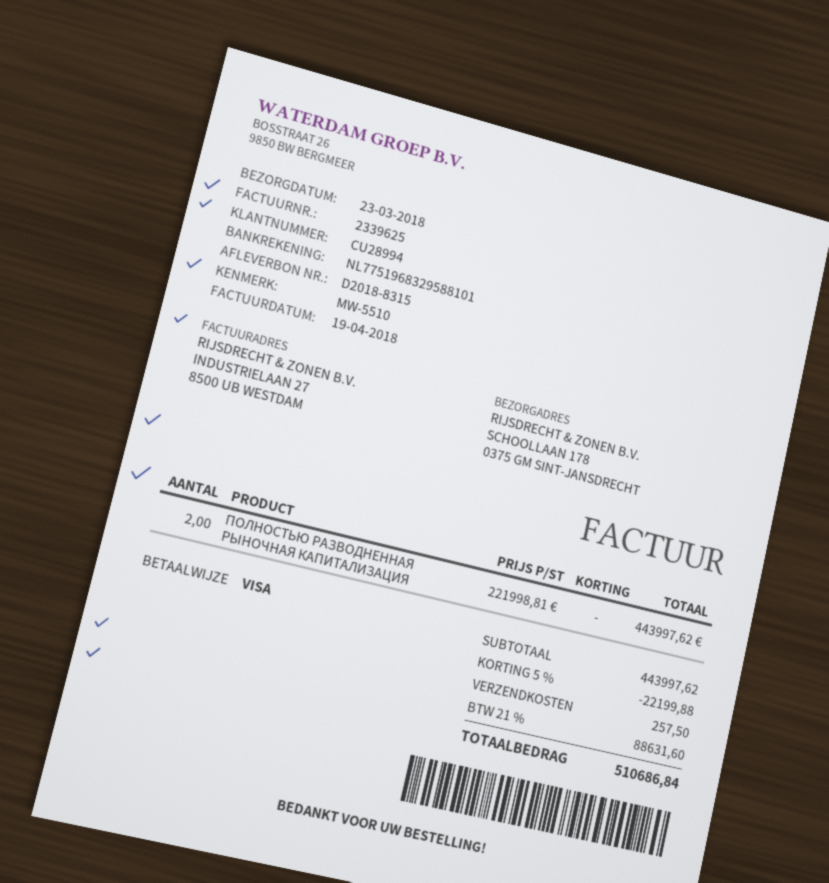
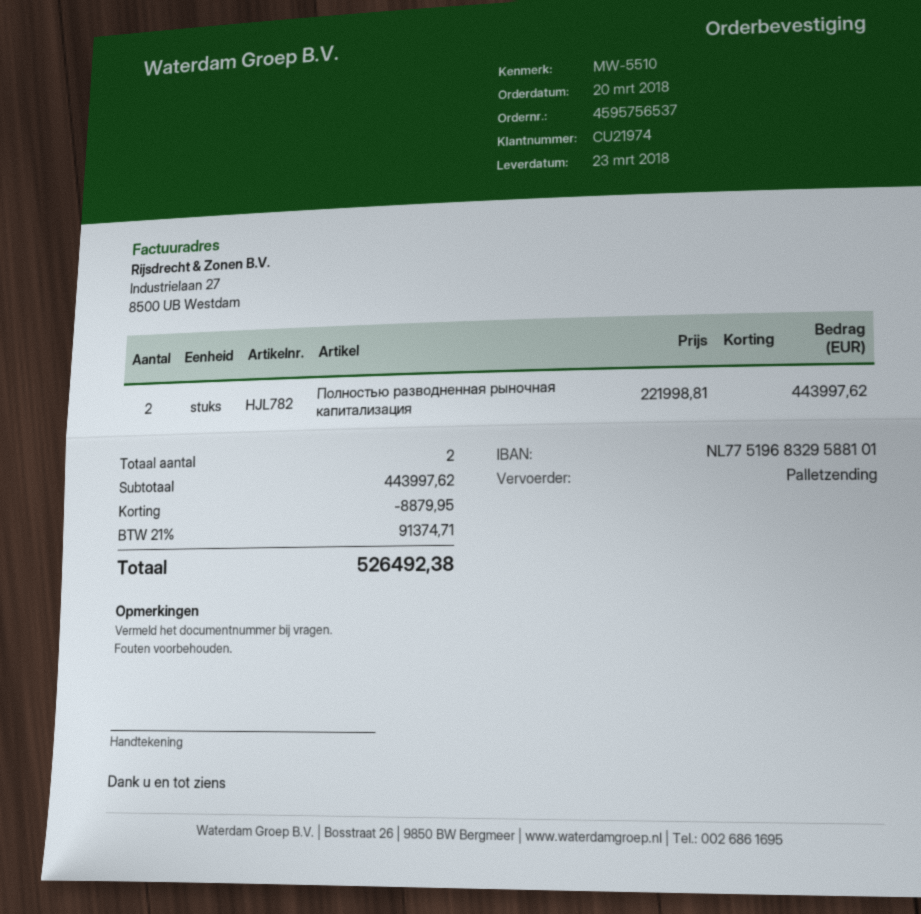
customer number: CU28994 -> CU21974
discount: 22199.88 -> 8879.95
shipping: 257.50 -> none
tax: 21% = 88631.60 -> 21% = 91374.71
total: 510686.84 -> 526492.38

